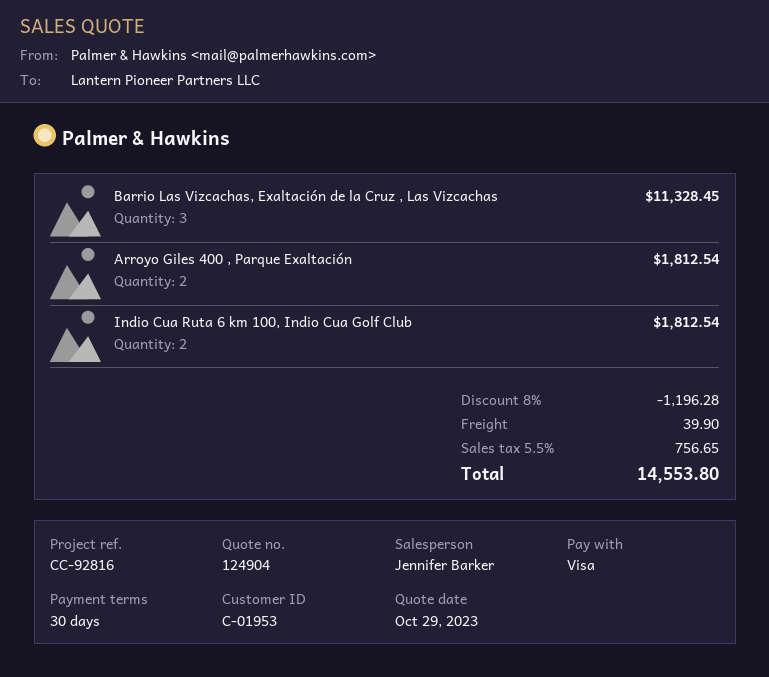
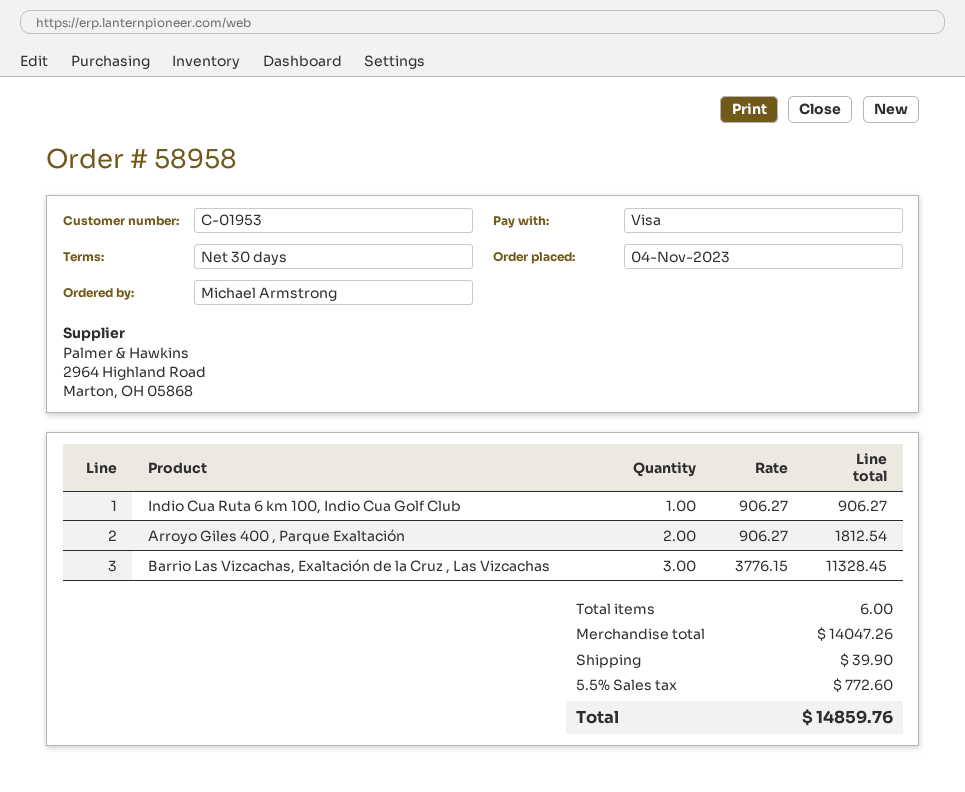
Indio Cua Ruta 6 km 100, Indio Cua Golf Club: 2 for 1812.54 -> 1 for 906.27
discount: 8% = 1196.28 -> none
tax: 5.5% = 756.65 -> 5.5% = 772.60
total: 14553.80 -> 14859.76

